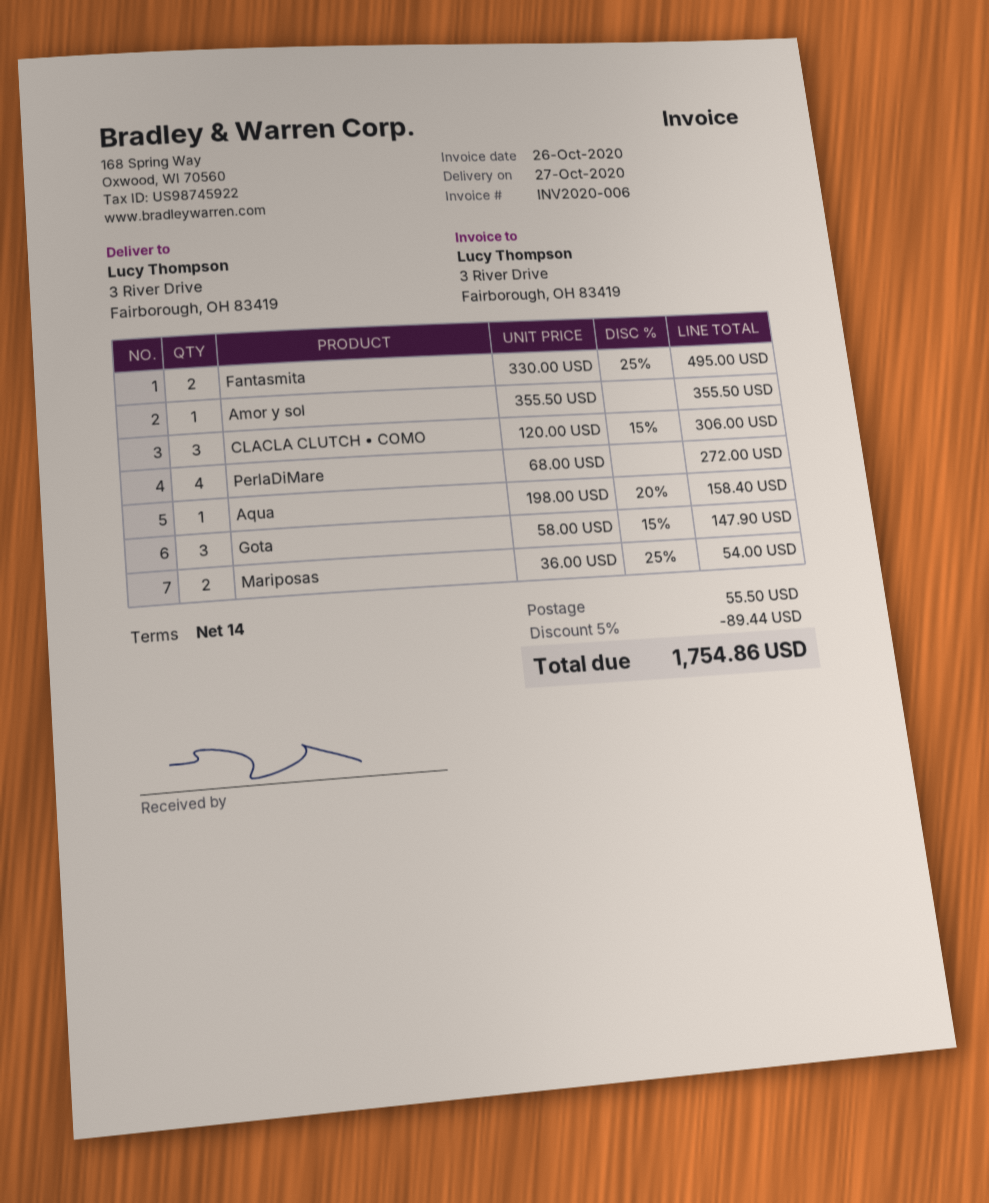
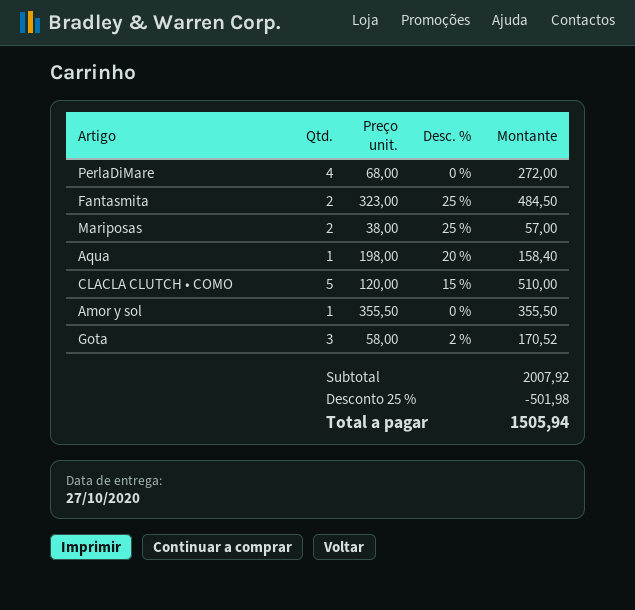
Fantasmita: 2 x 330.00 - 25% = 495.00 -> 2 x 323.00 - 25% = 484.50
CLACLA CLUTCH • COMO: 3 x 120.00 - 15% = 306.00 -> 5 x 120.00 - 15% = 510.00
Gota: 3 x 58.00 - 15% = 147.90 -> 3 x 58.00 - 2% = 170.52
Mariposas: 2 x 36.00 - 25% = 54.00 -> 2 x 38.00 - 25% = 57.00
discount: 5% = 89.44 -> 25% = 501.98
shipping: 55.50 -> none
total: 1754.86 -> 1505.94

